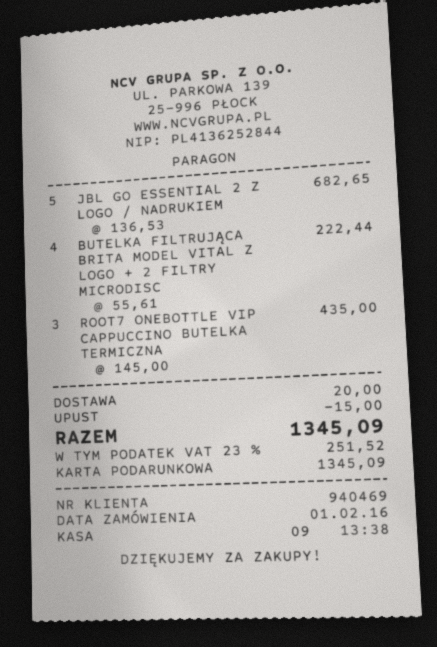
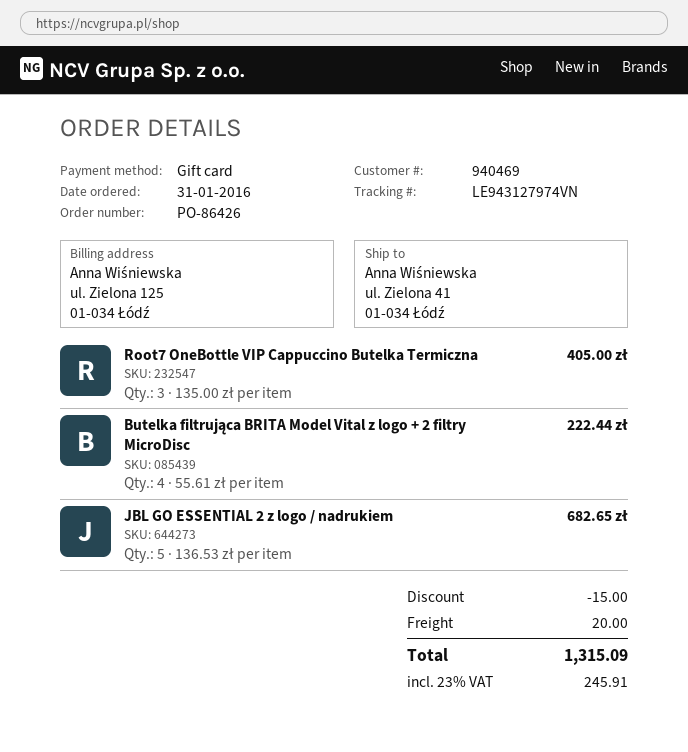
order date: 2016-02-01 -> 2016-01-31
ROOT7 ONEBOTTLE VIP CAPPUCCINO BUTELKA TERMICZNA: 3 x 145.00 = 435.00 -> 3 x 135.00 = 405.00
tax: 23% = 251.52 -> 23% = 245.91
total: 1345.09 -> 1315.09

